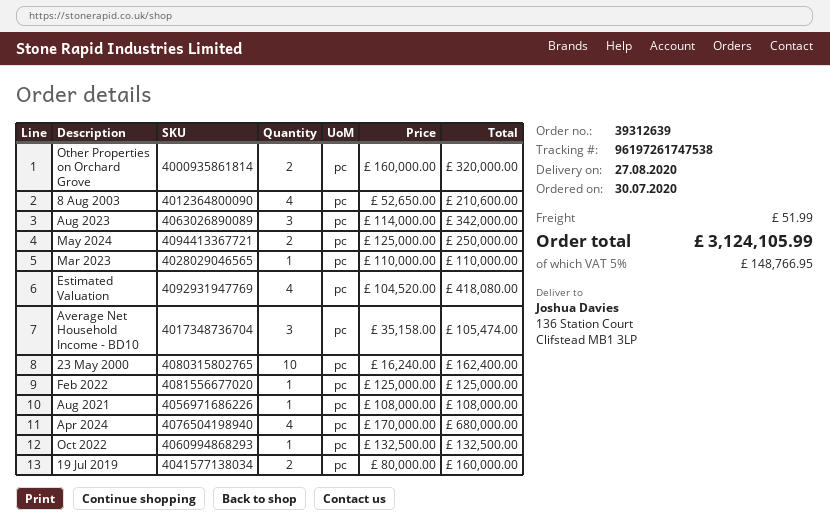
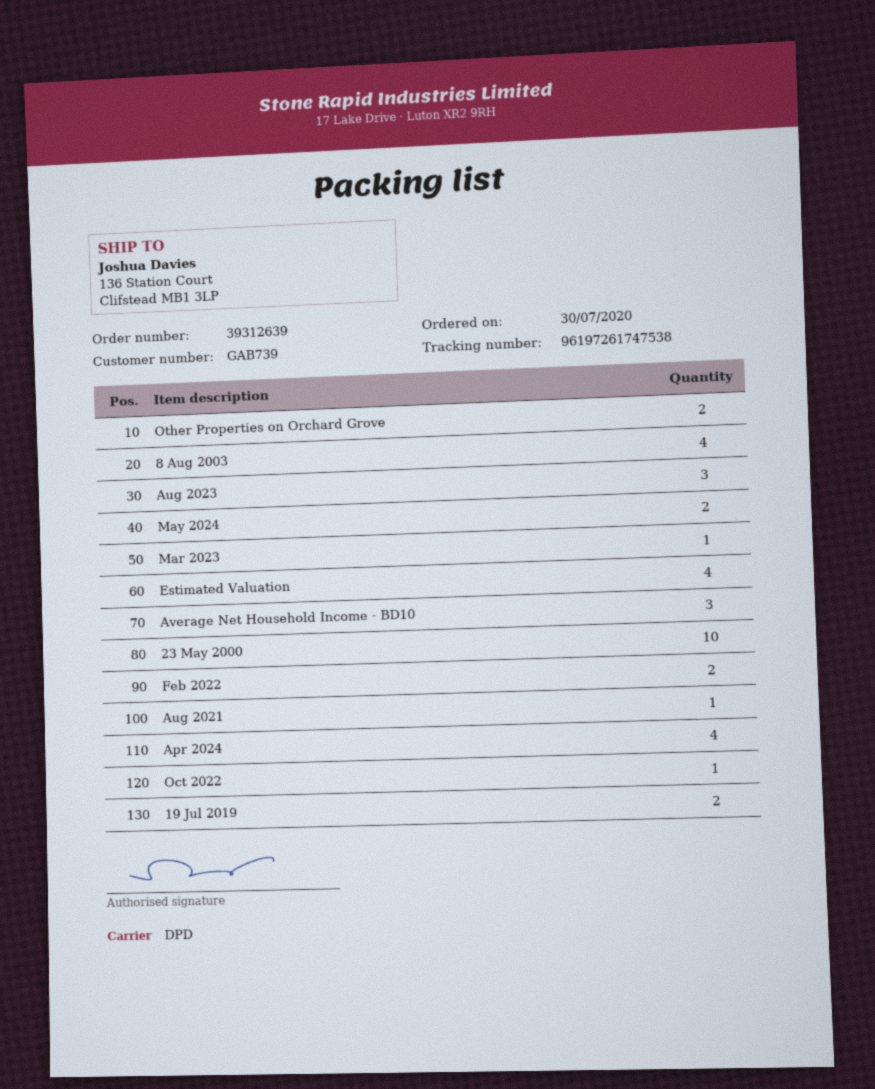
Feb 2022: 1 -> 2

